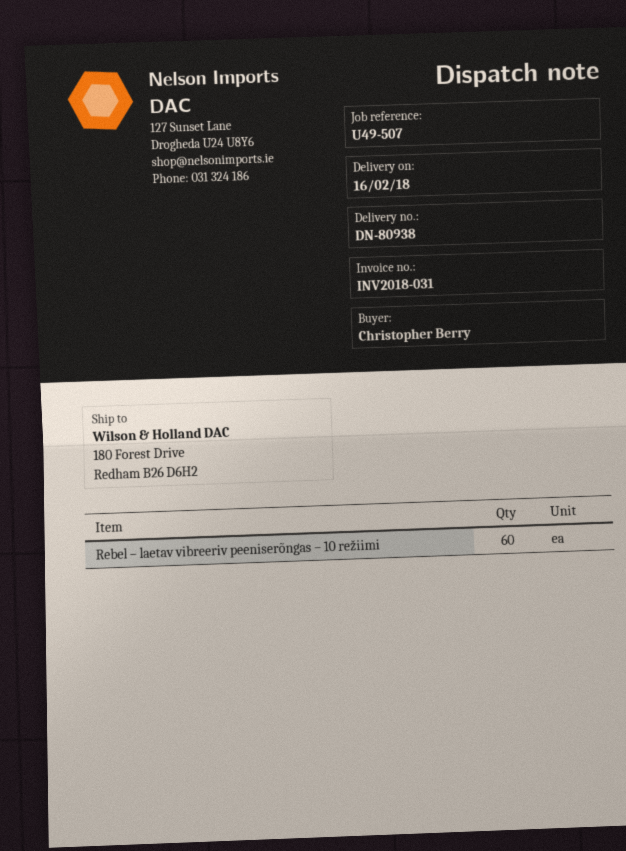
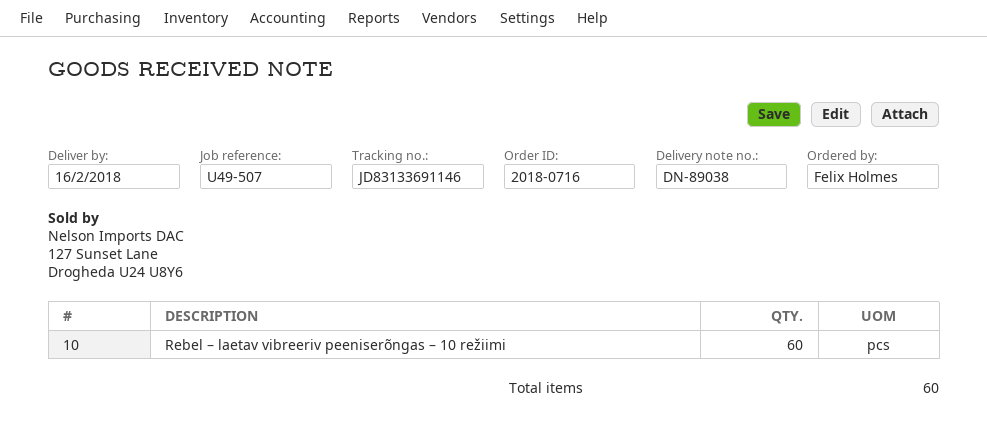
delivery note number: DN-80938 -> DN-89038
ordered by: Christopher Berry -> Felix Holmes

